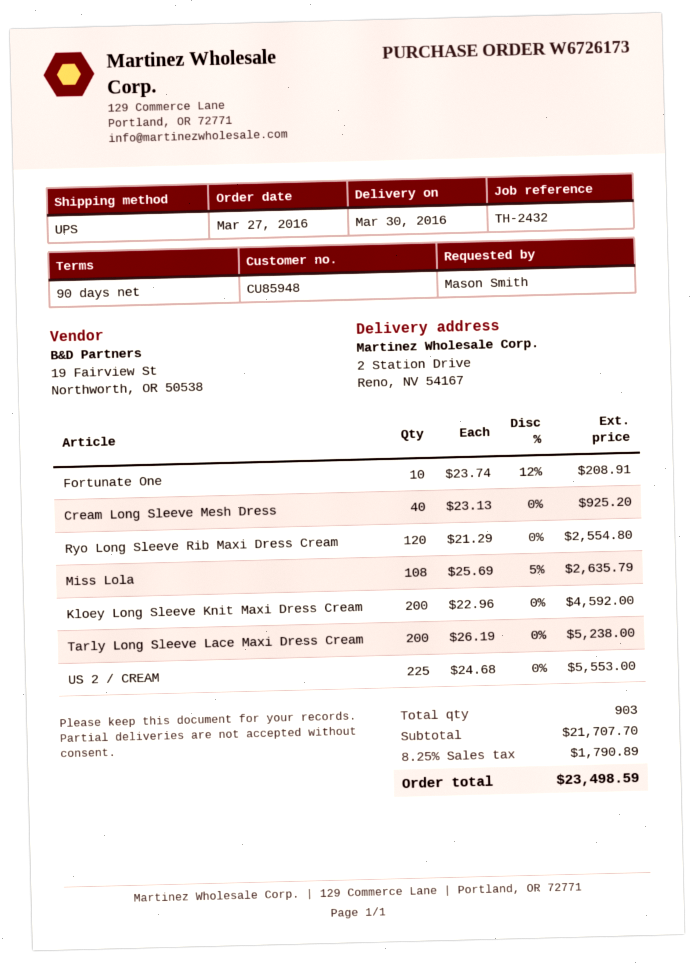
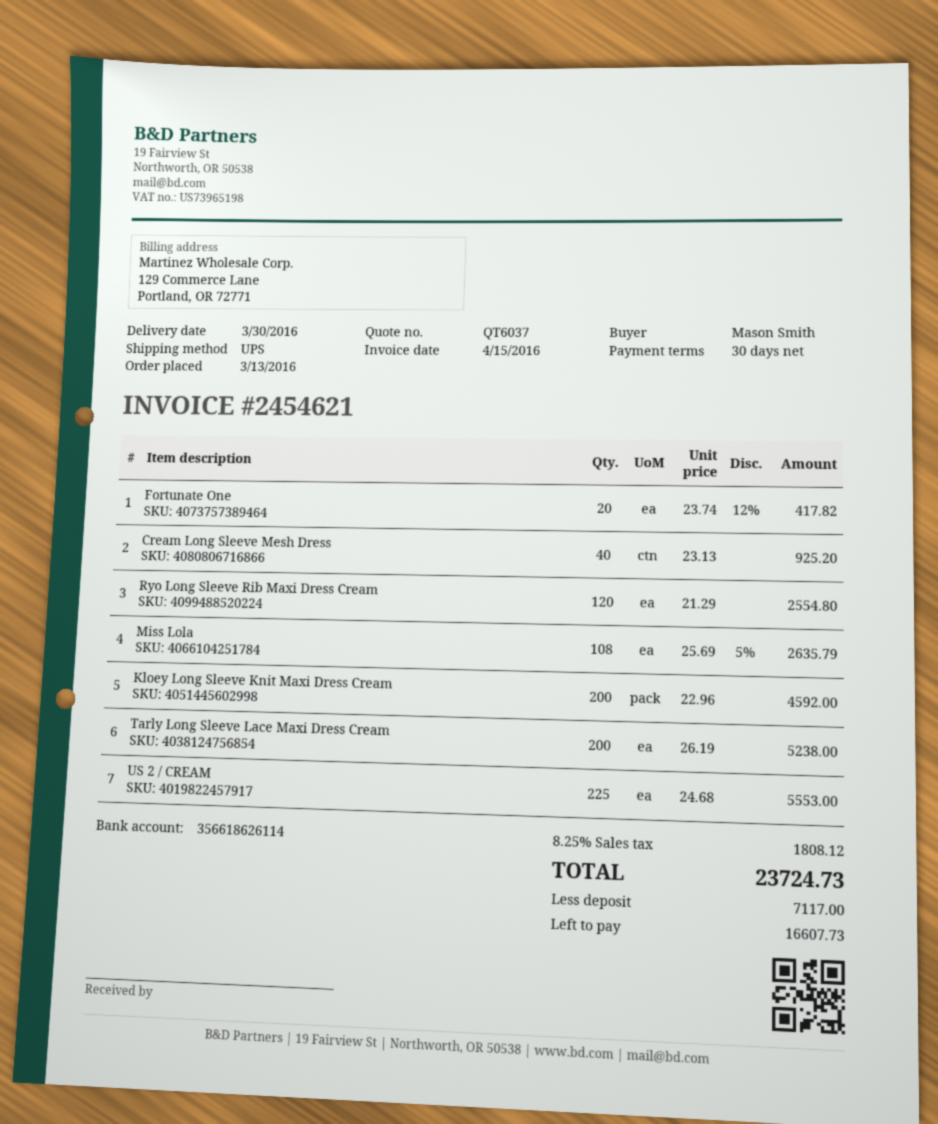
order date: 2016-03-27 -> 2016-03-13
payment terms: 90 days -> 30 days
Fortunate One: 10 x 23.74 - 12% = 208.91 -> 20 x 23.74 - 12% = 417.82
tax: 8.25% = 1790.89 -> 8.25% = 1808.12
total: 23498.59 -> 23724.73

